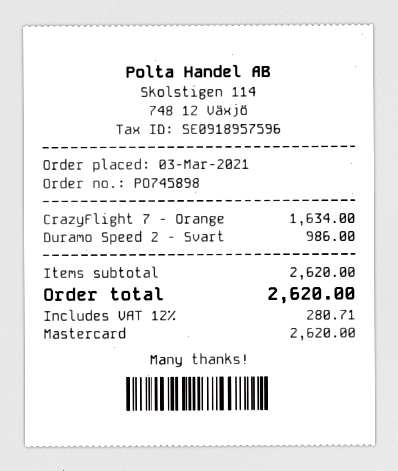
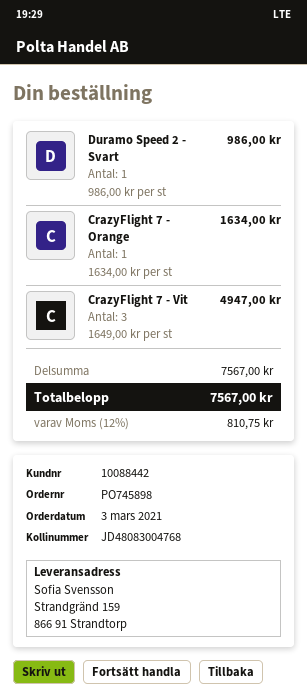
CrazyFlight 7 - Vit: none -> 3 x 1649.00 = 4947.00
subtotal: 2620.00 -> 7567.00
tax: 12% = 280.71 -> 12% = 810.75
total: 2620.00 -> 7567.00

